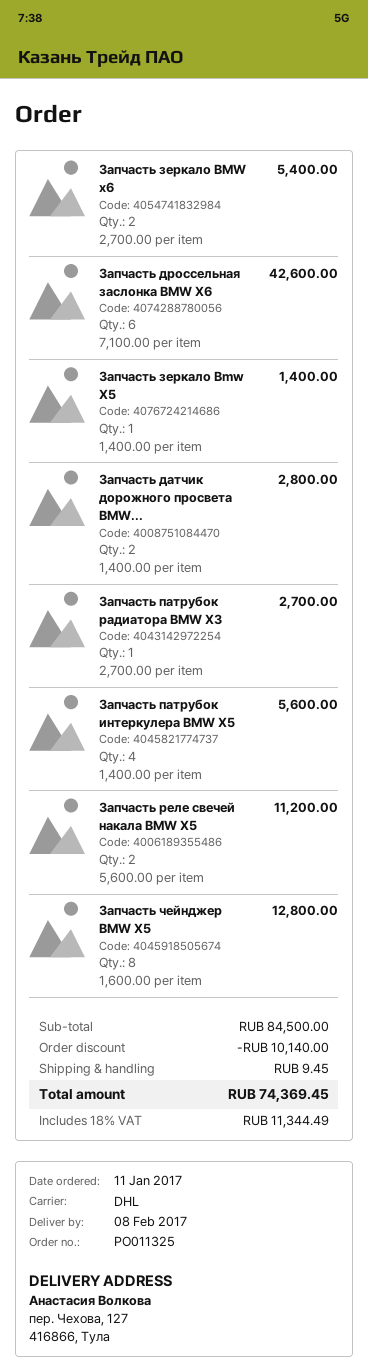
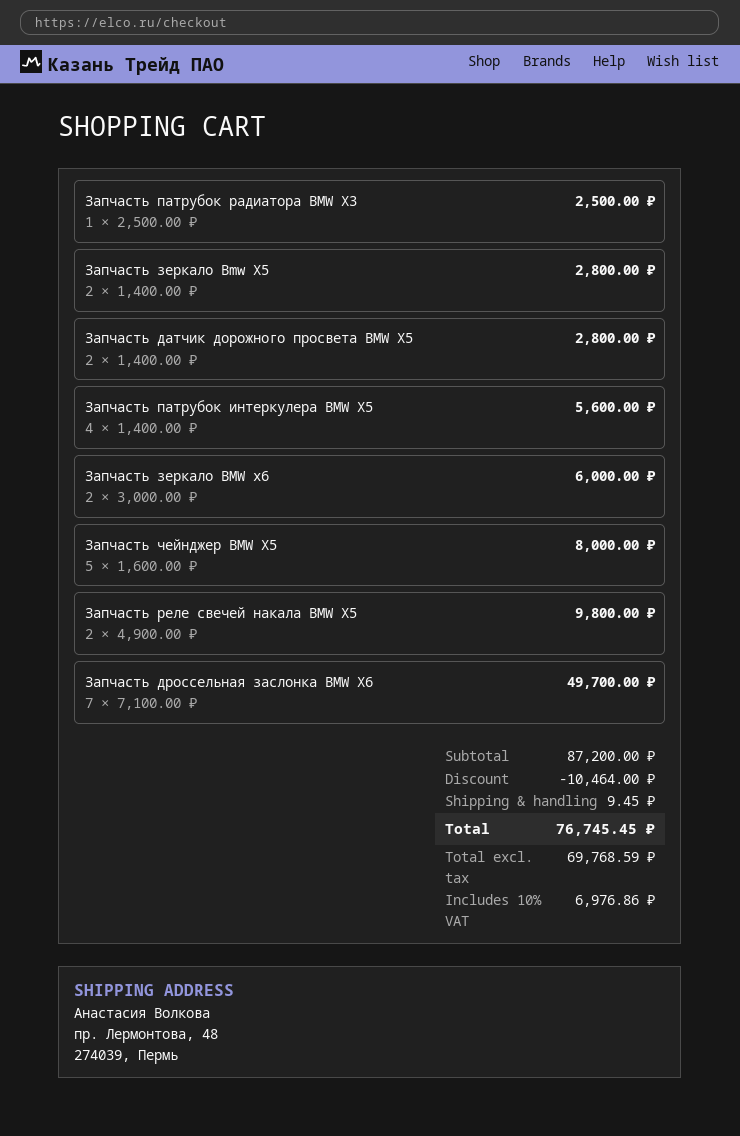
ship to: пер. Чехова, 127, 416866, Тула -> пр. Лермонтова, 48, 274039, Пермь
Запчасть зеркало BMW x6: 2 x 2700.00 = 5400.00 -> 2 x 3000.00 = 6000.00
Запчасть дроссельная заслонка BMW X6: 6 x 7100.00 = 42600.00 -> 7 x 7100.00 = 49700.00
Запчасть зеркало Bmw X5: 1 x 1400.00 = 1400.00 -> 2 x 1400.00 = 2800.00
Запчасть патрубок радиатора BMW X3: 1 x 2700.00 = 2700.00 -> 1 x 2500.00 = 2500.00
Запчасть реле свечей накала BMW X5: 2 x 5600.00 = 11200.00 -> 2 x 4900.00 = 9800.00
Запчасть чейнджер BMW X5: 8 x 1600.00 = 12800.00 -> 5 x 1600.00 = 8000.00
subtotal: 84500.00 -> 87200.00
discount: 10140.00 -> 10464.00
tax: 18% = 11344.49 -> 10% = 6976.86
total: 74369.45 -> 76745.45

